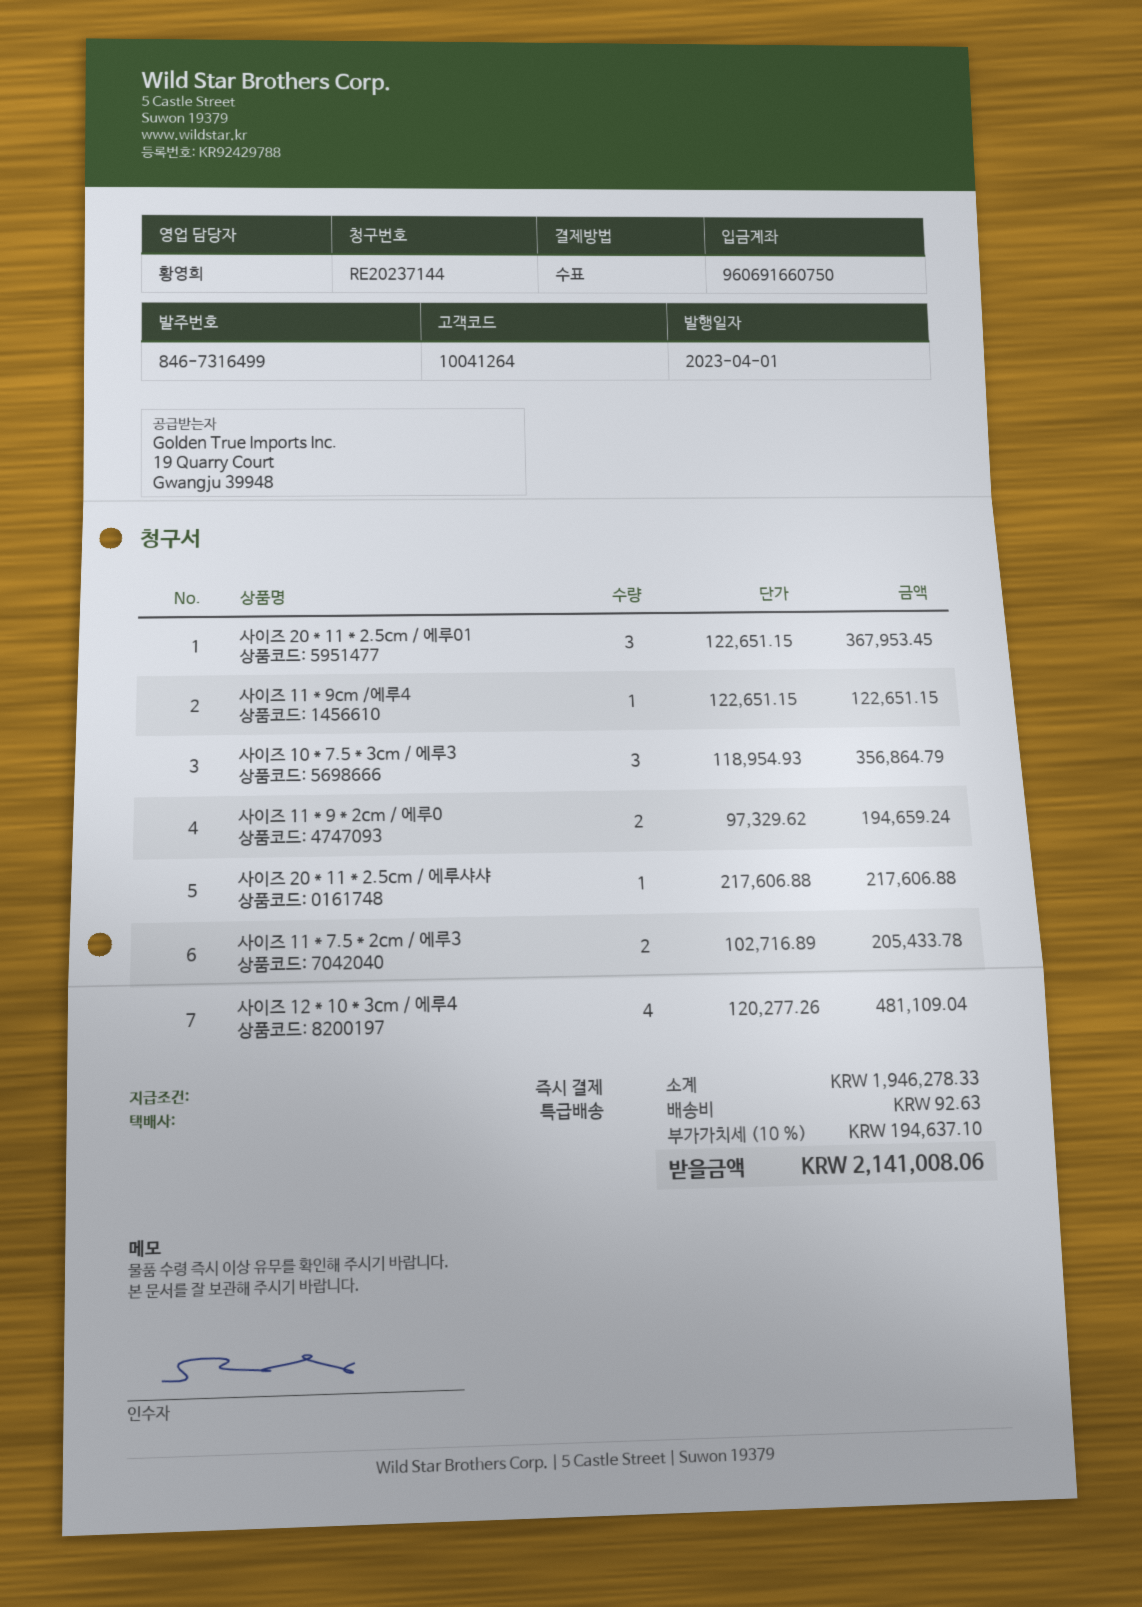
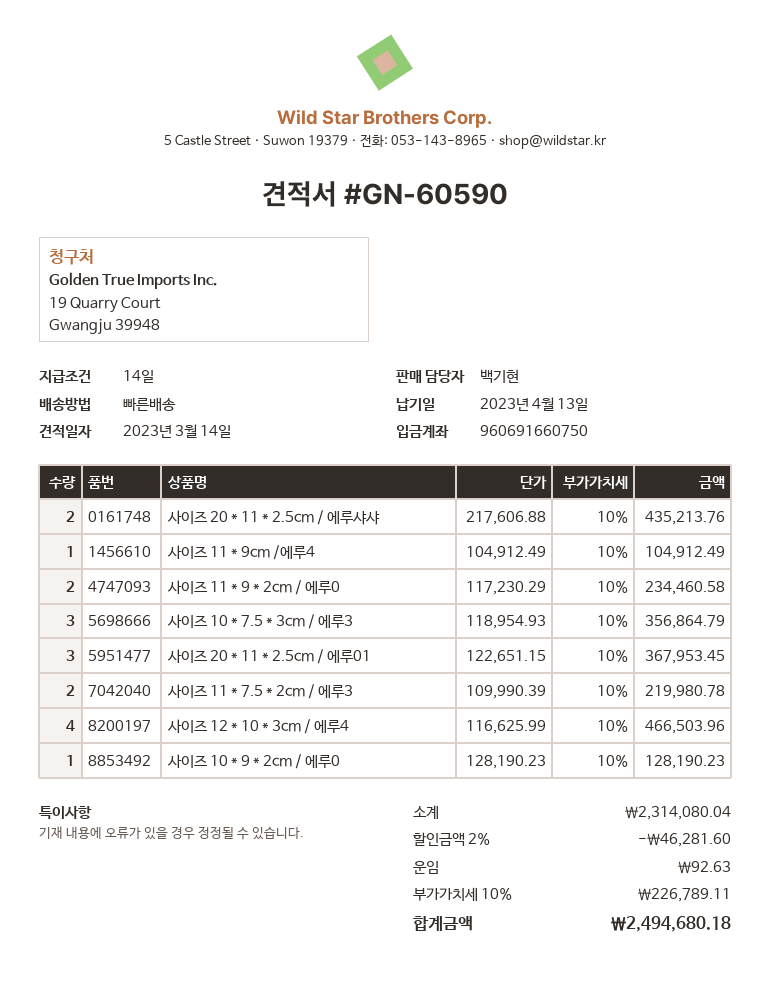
payment terms: on receipt -> 14 days
sales rep: 황영희 -> 백기현
사이즈 11 * 9cm /에루4: 1 x 122651.15 = 122651.15 -> 1 x 104912.49 = 104912.49
사이즈 11 * 9 * 2cm / 에루0: 2 x 97329.62 = 194659.24 -> 2 x 117230.29 = 234460.58
사이즈 20 * 11 * 2.5cm / 에루샤샤: 1 x 217606.88 = 217606.88 -> 2 x 217606.88 = 435213.76
사이즈 11 * 7.5 * 2cm / 에루3: 2 x 102716.89 = 205433.78 -> 2 x 109990.39 = 219980.78
사이즈 12 * 10 * 3cm / 에루4: 4 x 120277.26 = 481109.04 -> 4 x 116625.99 = 466503.96
사이즈 10 * 9 * 2cm / 에루0: none -> 1 x 128190.23 = 128190.23
subtotal: 1946278.33 -> 2314080.04
discount: none -> 2% = 46281.60
tax: 10% = 194637.10 -> 10% = 226789.11
total: 2141008.06 -> 2494680.18

